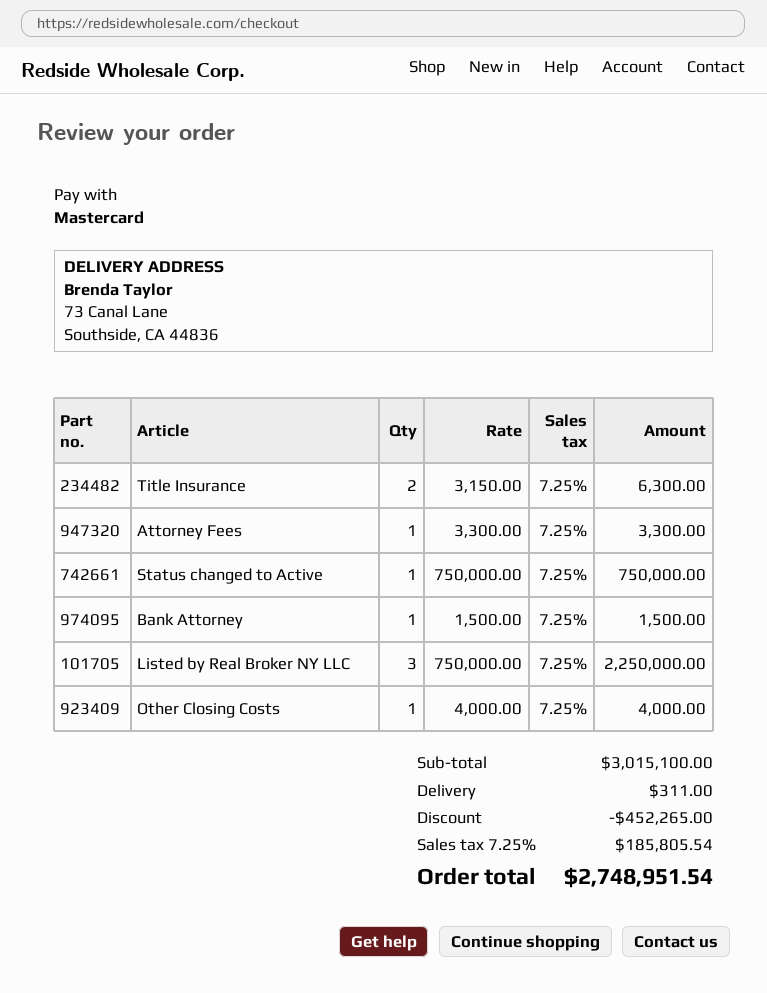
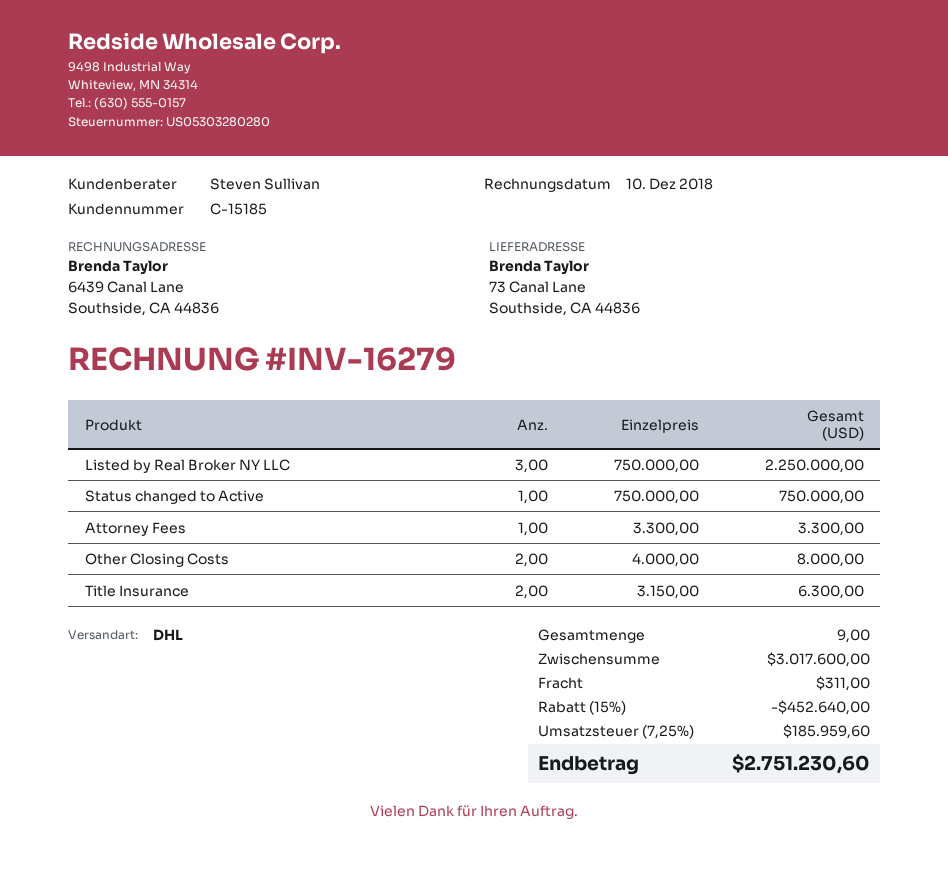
Bank Attorney: 1 x 1500.00 = 1500.00 -> none
Other Closing Costs: 1 x 4000.00 = 4000.00 -> 2 x 4000.00 = 8000.00
subtotal: 3015100.00 -> 3017600.00
discount: 452265.00 -> 452640.00
tax: 7.25% = 185805.54 -> 7.25% = 185959.60
total: 2748951.54 -> 2751230.60

